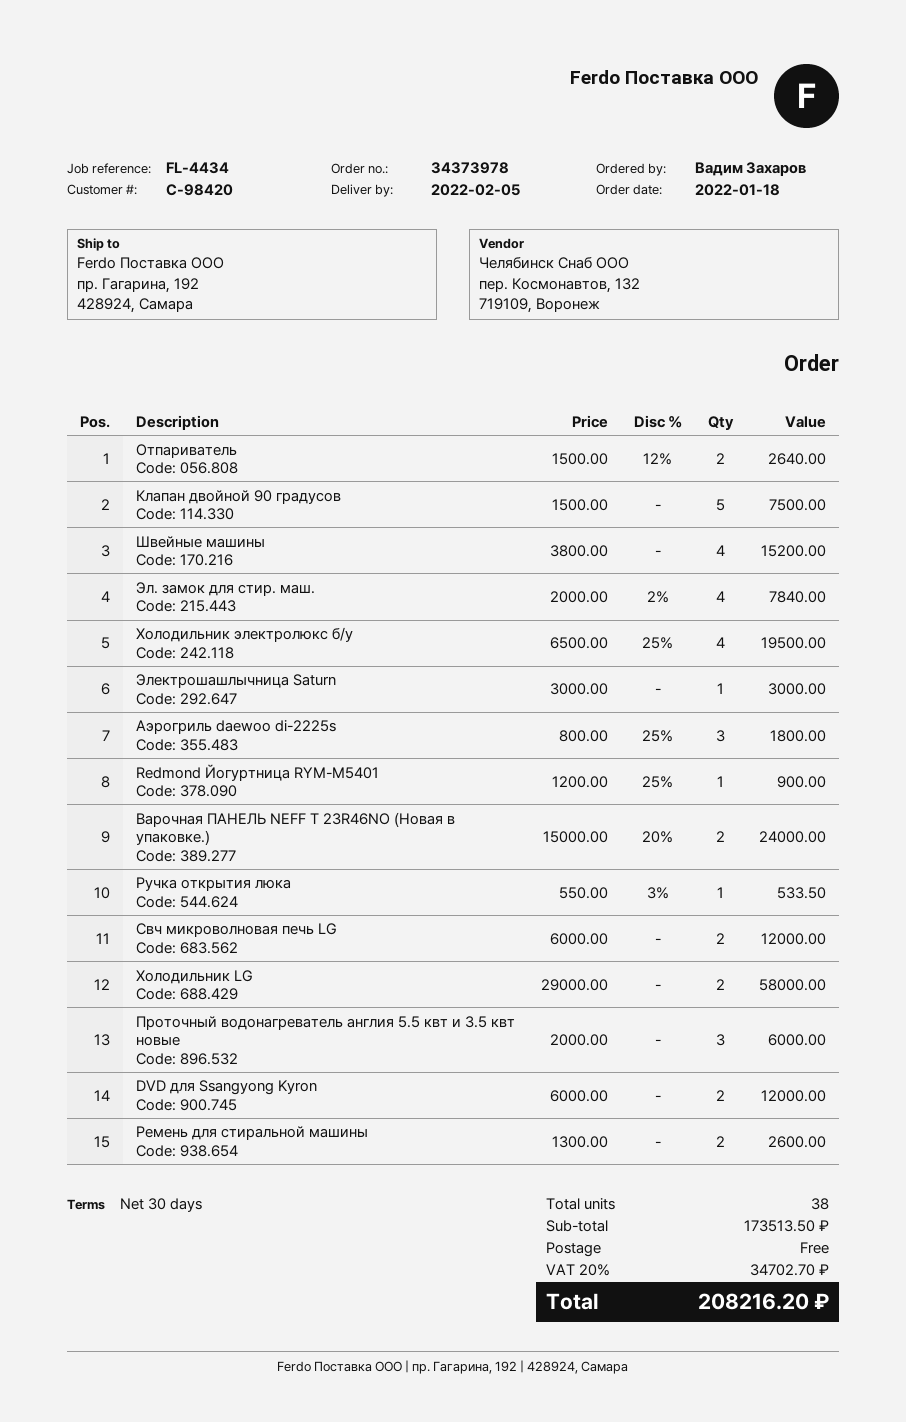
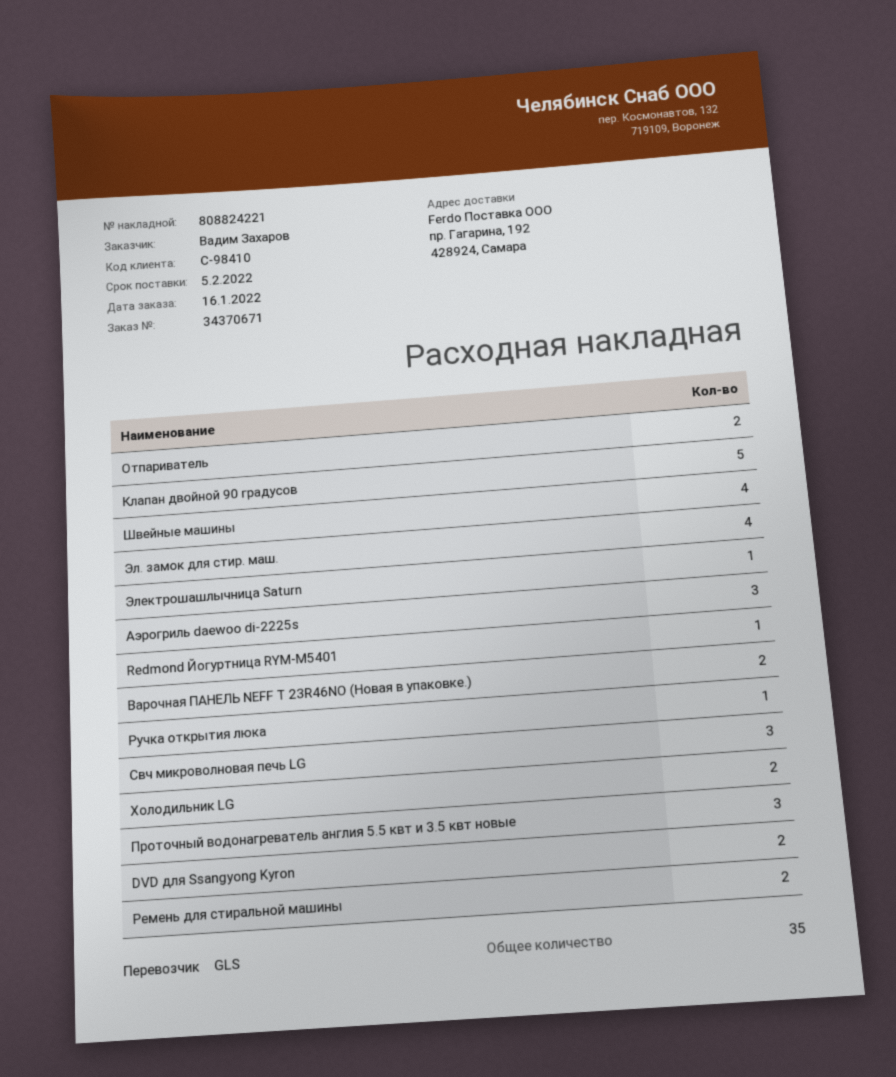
order number: 34373978 -> 34370671
order date: 2022-01-18 -> 2022-01-16
customer number: C-98420 -> C-98410
Холодильник электролюкс б/у: 4 -> none
Свч микроволновая печь LG: 2 -> 3
total quantity: 38 -> 35

